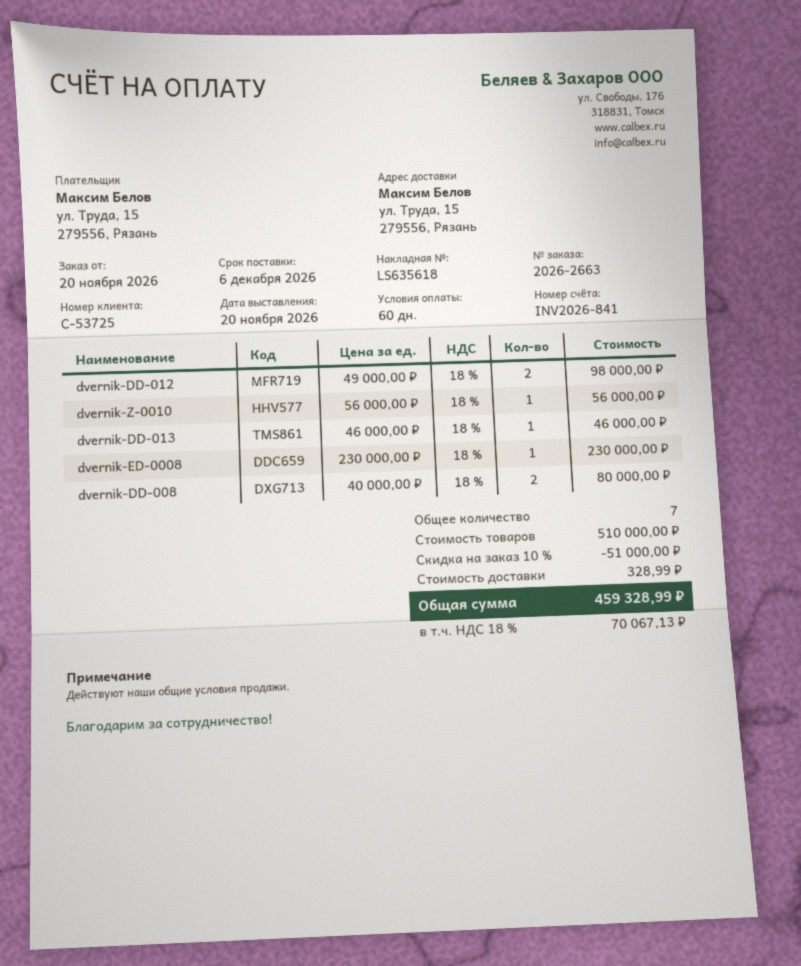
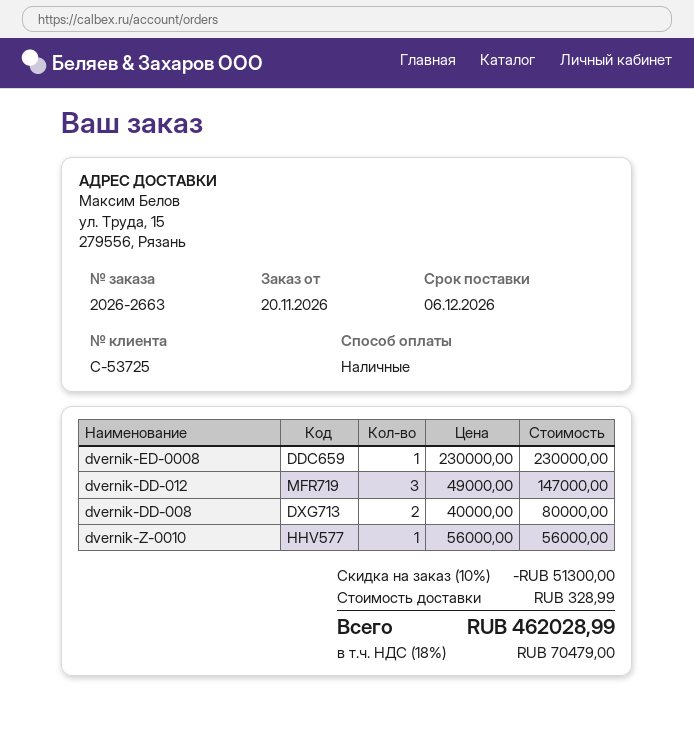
dvernik-DD-012: 2 x 49000.00 = 98000.00 -> 3 x 49000.00 = 147000.00
dvernik-DD-013: 1 x 46000.00 = 46000.00 -> none
discount: 10% = 51000.00 -> 10% = 51300.00
tax: 18% = 70067.13 -> 18% = 70479.00
total: 459328.99 -> 462028.99

